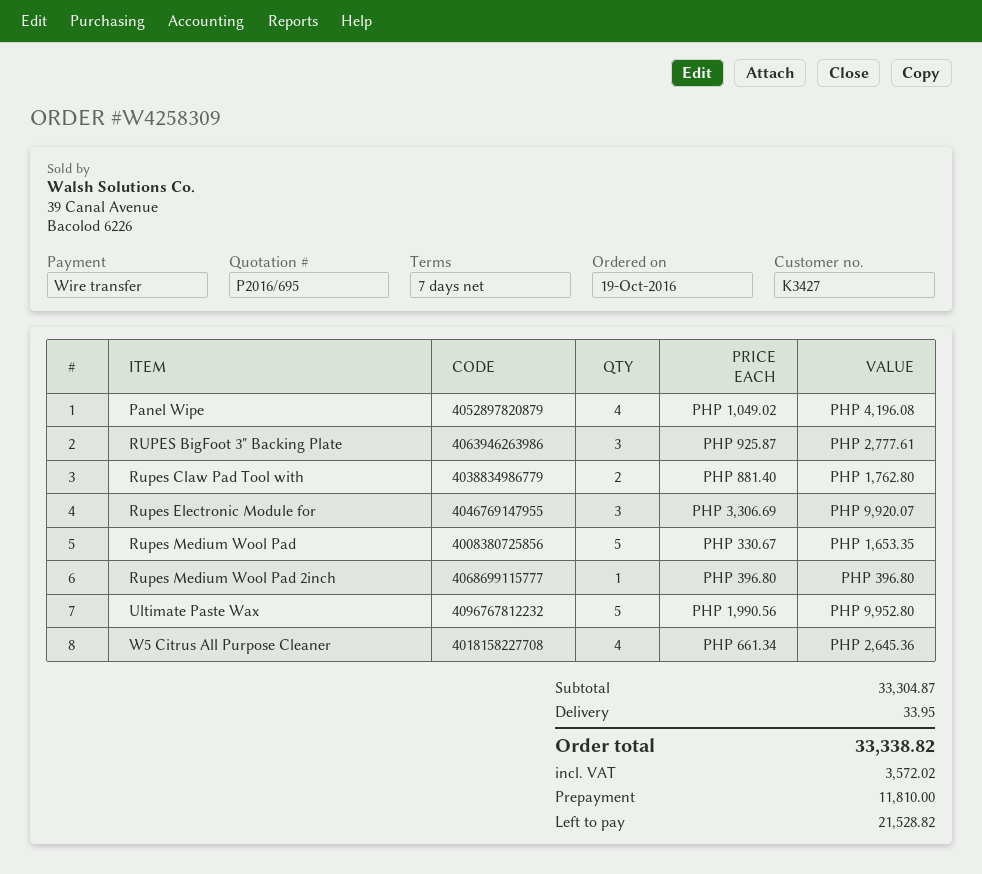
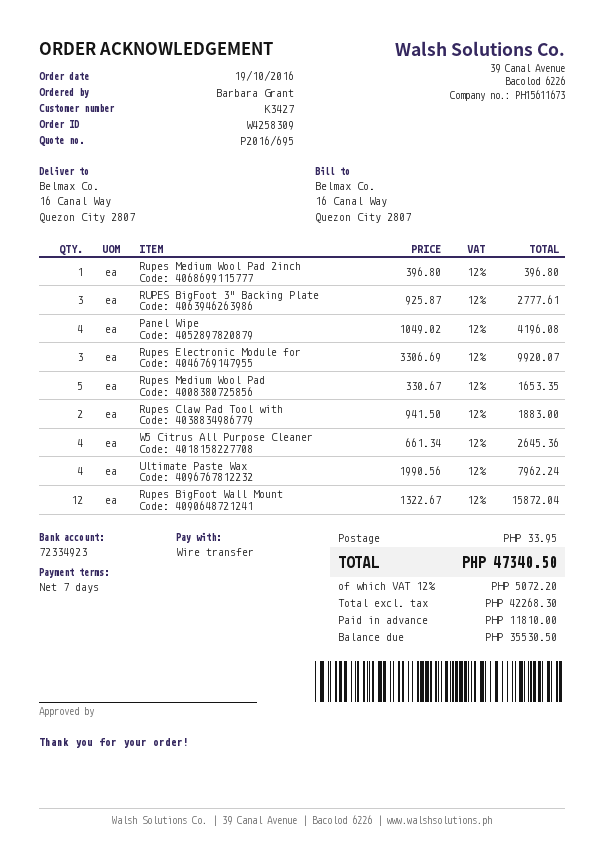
Rupes Claw Pad Tool with: 2 x 881.40 = 1762.80 -> 2 x 941.50 = 1883.00
Ultimate Paste Wax: 5 x 1990.56 = 9952.80 -> 4 x 1990.56 = 7962.24
Rupes BigFoot Wall Mount: none -> 12 x 1322.67 = 15872.04
tax: 3572.02 -> 5072.20
total: 33338.82 -> 47340.50
balance: 21528.82 -> 35530.50

